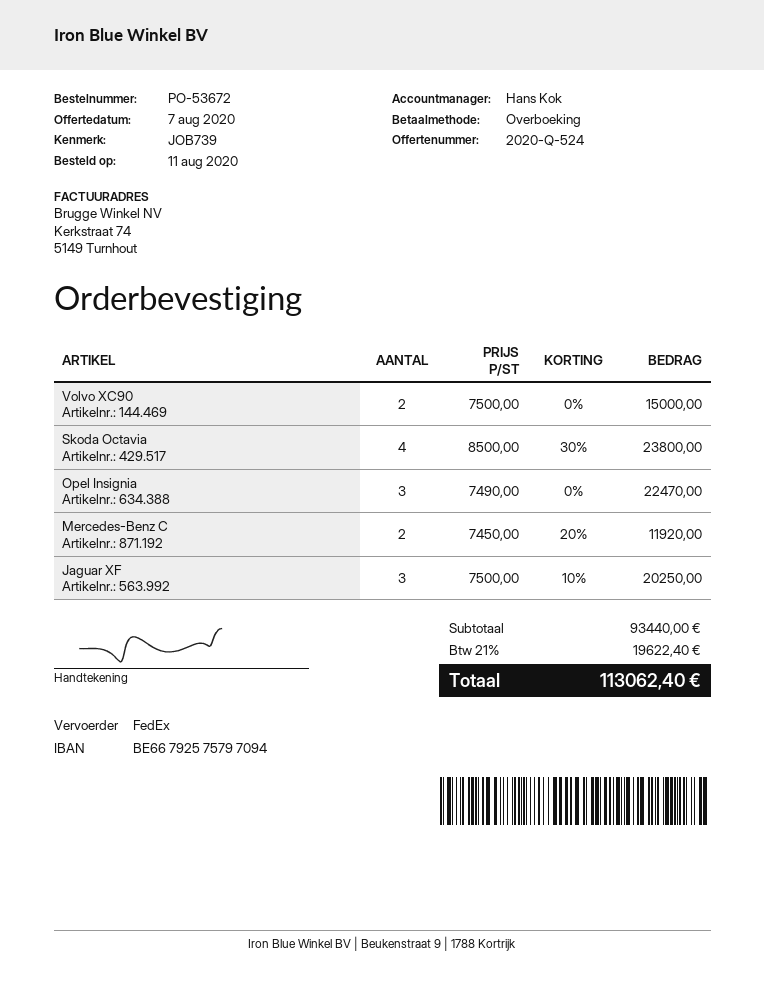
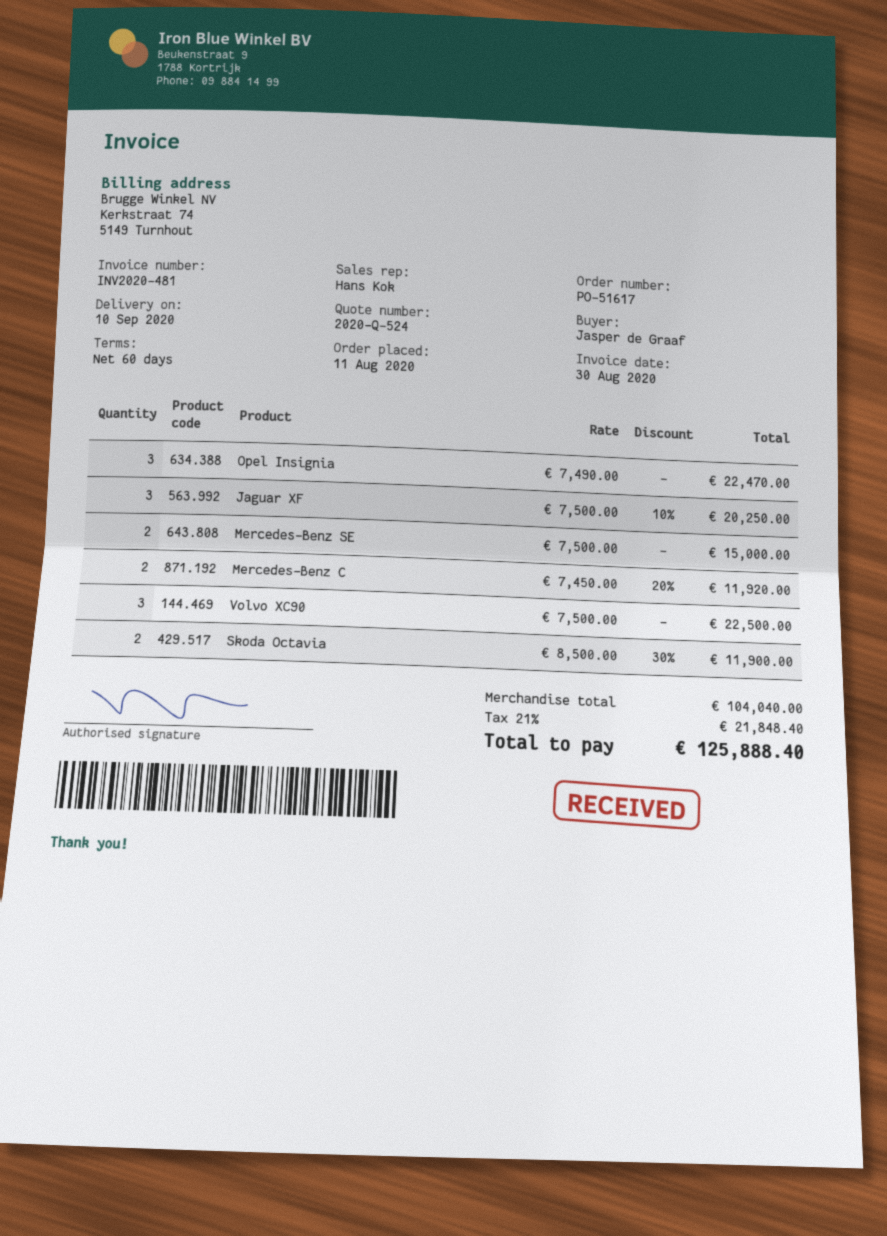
order number: PO-53672 -> PO-51617
Volvo XC90: 2 x 7500.00 = 15000.00 -> 3 x 7500.00 = 22500.00
Skoda Octavia: 4 x 8500.00 - 30% = 23800.00 -> 2 x 8500.00 - 30% = 11900.00
Mercedes-Benz SE: none -> 2 x 7500.00 = 15000.00
subtotal: 93440.00 -> 104040.00
tax: 21% = 19622.40 -> 21% = 21848.40
total: 113062.40 -> 125888.40

